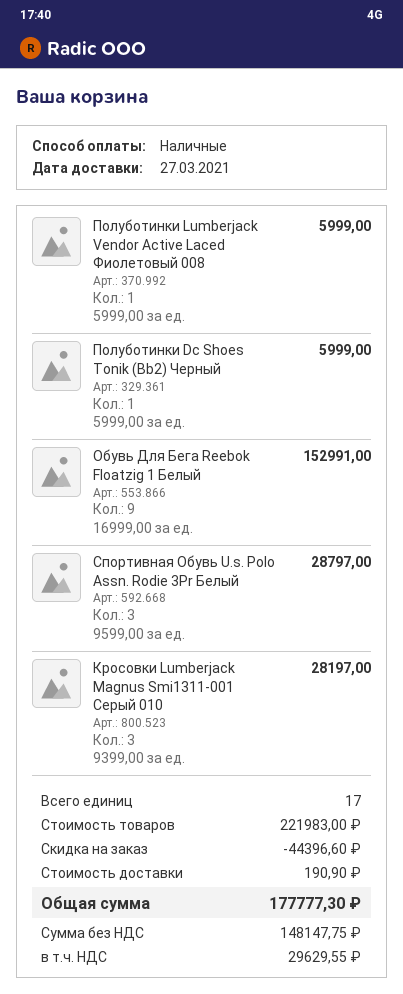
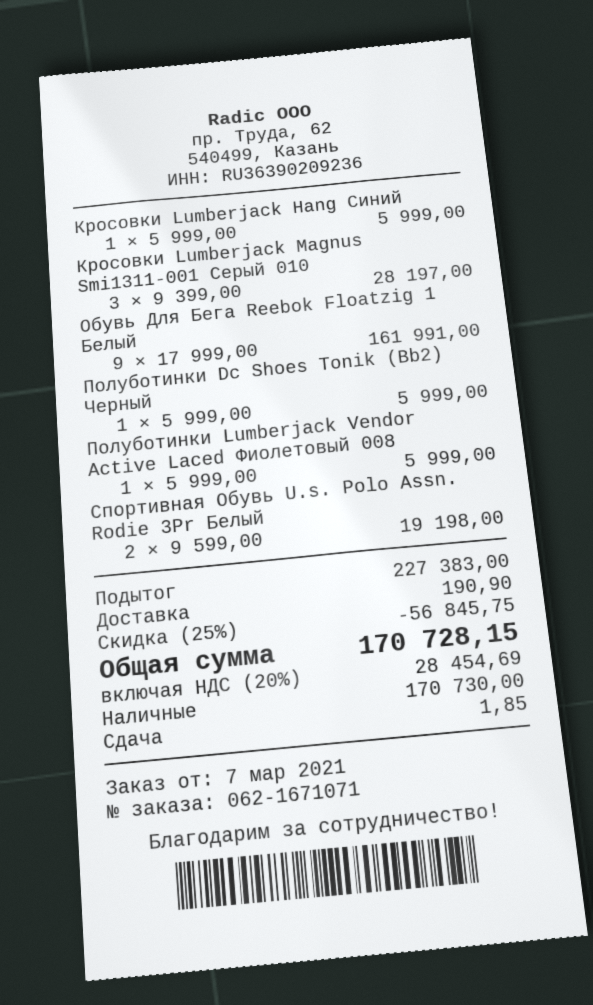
Обувь Для Бега Reebok Floatzig 1 Белый: 9 x 16999.00 = 152991.00 -> 9 x 17999.00 = 161991.00
Спортивная Обувь U.s. Polo Assn. Rodie 3Pr Белый: 3 x 9599.00 = 28797.00 -> 2 x 9599.00 = 19198.00
Кросовки Lumberjack Hang Синий: none -> 1 x 5999.00 = 5999.00
subtotal: 221983.00 -> 227383.00
discount: 44396.60 -> 56845.75
tax: 29629.55 -> 28454.69
total: 177777.30 -> 170728.15

